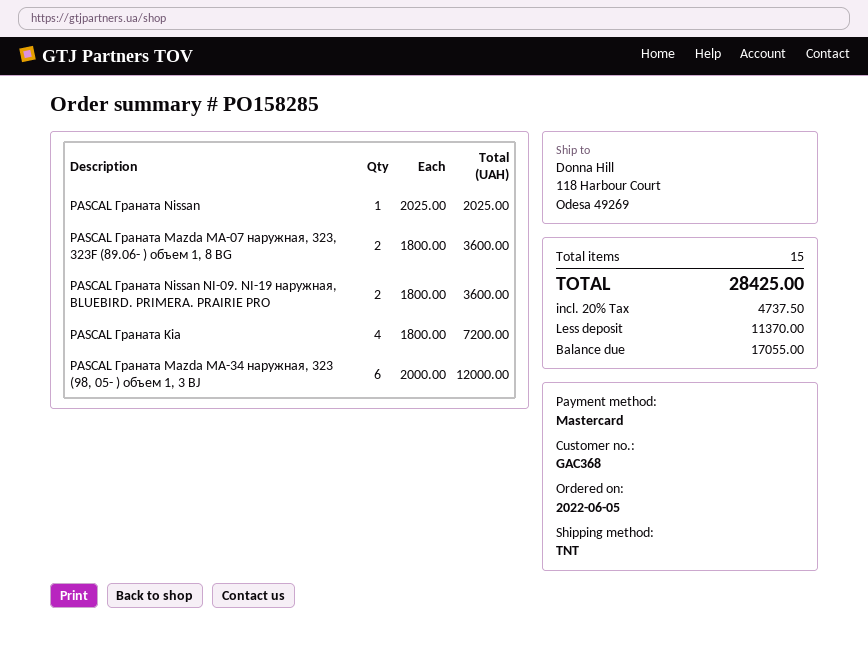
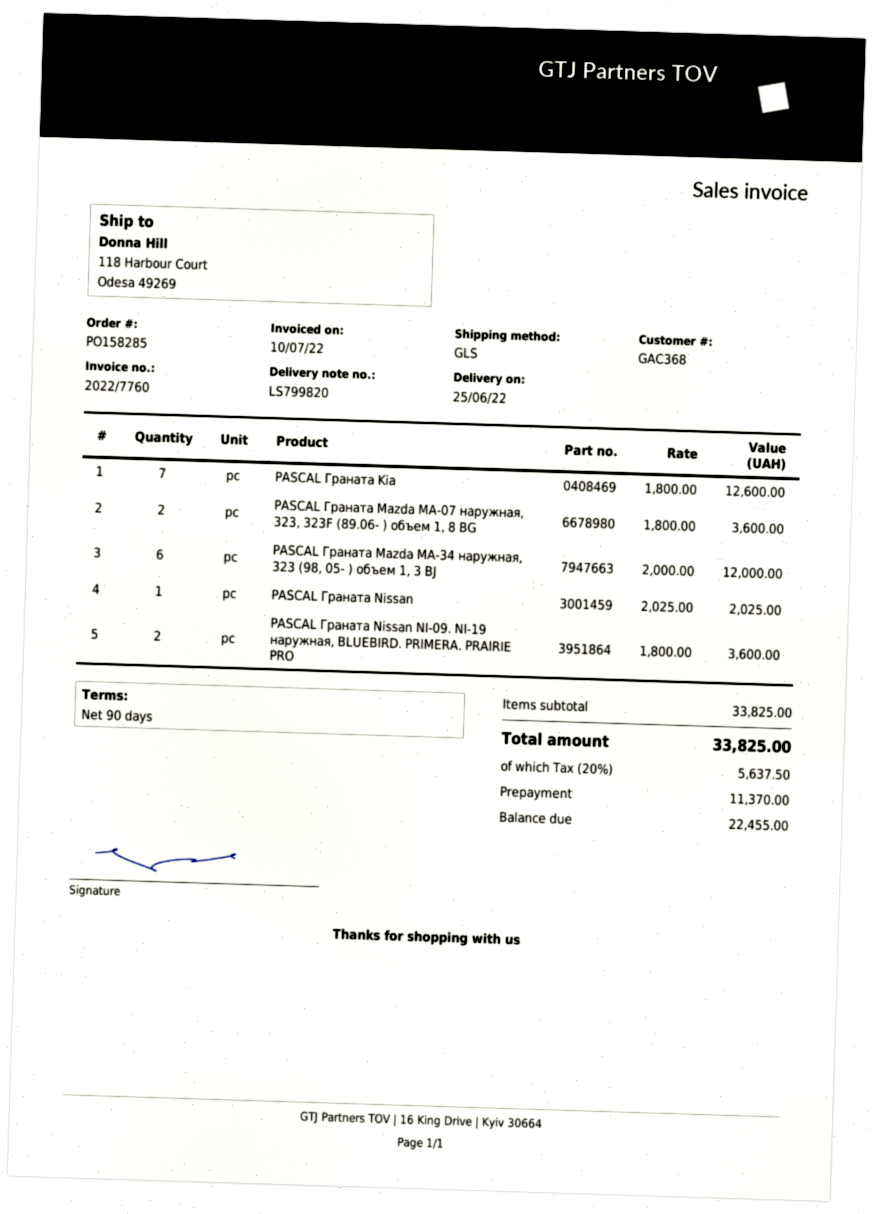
shipping method: TNT -> GLS
PASCAL Граната Kia: 4 x 1800.00 = 7200.00 -> 7 x 1800.00 = 12600.00
tax: 20% = 4737.50 -> 20% = 5637.50
total: 28425.00 -> 33825.00
balance: 17055.00 -> 22455.00

